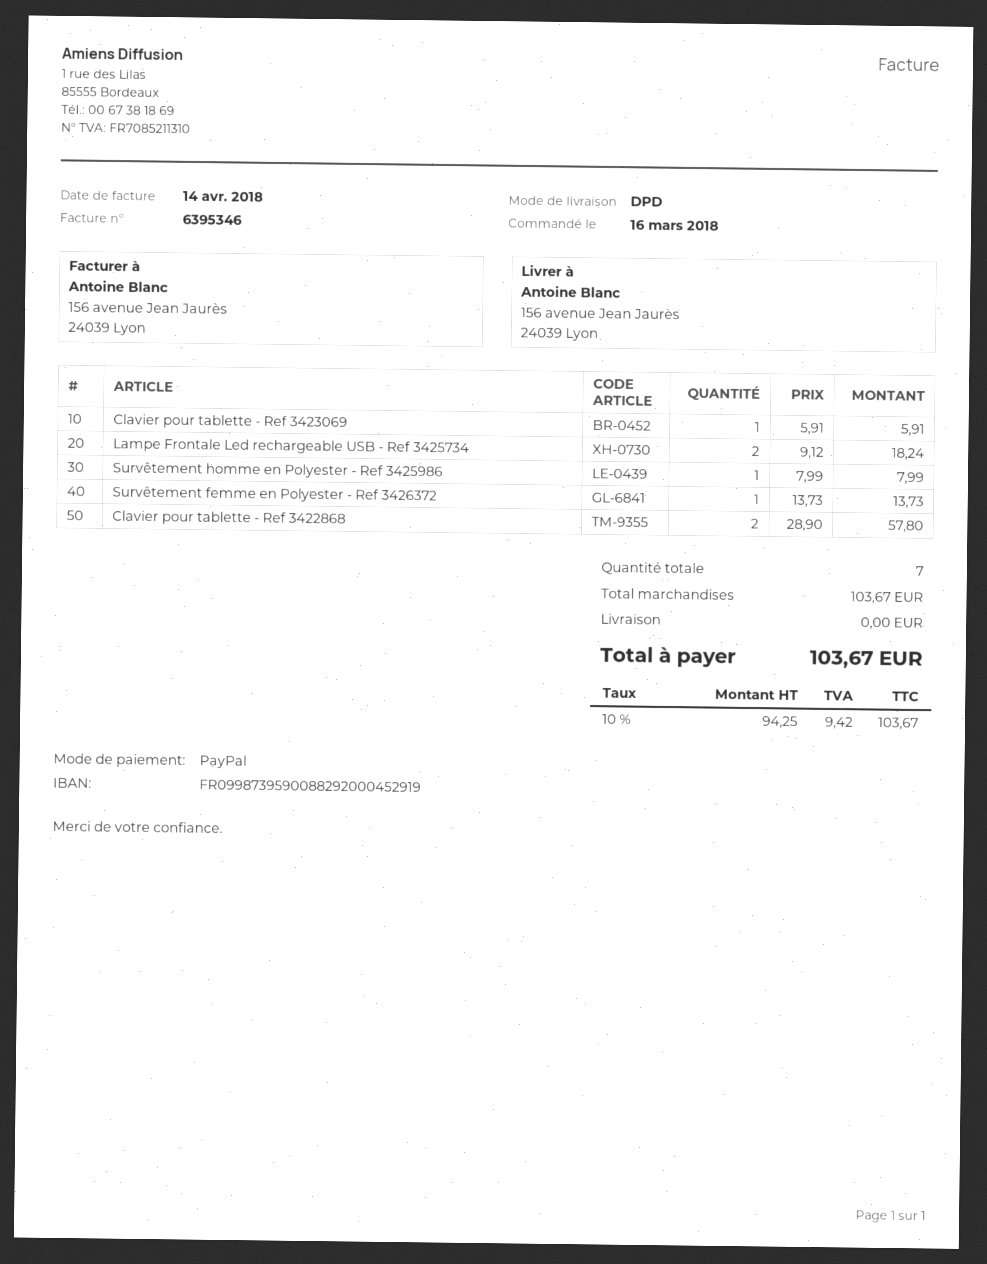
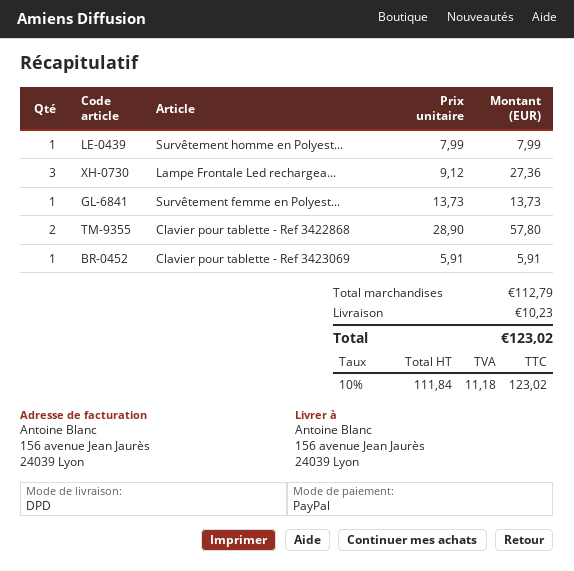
Lampe Frontale Led rechargeable USB - Ref 3425734: 2 x 9.12 = 18.24 -> 3 x 9.12 = 27.36
subtotal: 103.67 -> 112.79
shipping: 0.00 -> 10.23
net: 94.25 -> 111.84
tax: 10% = 9.42 -> 10% = 11.18
total: 103.67 -> 123.02

